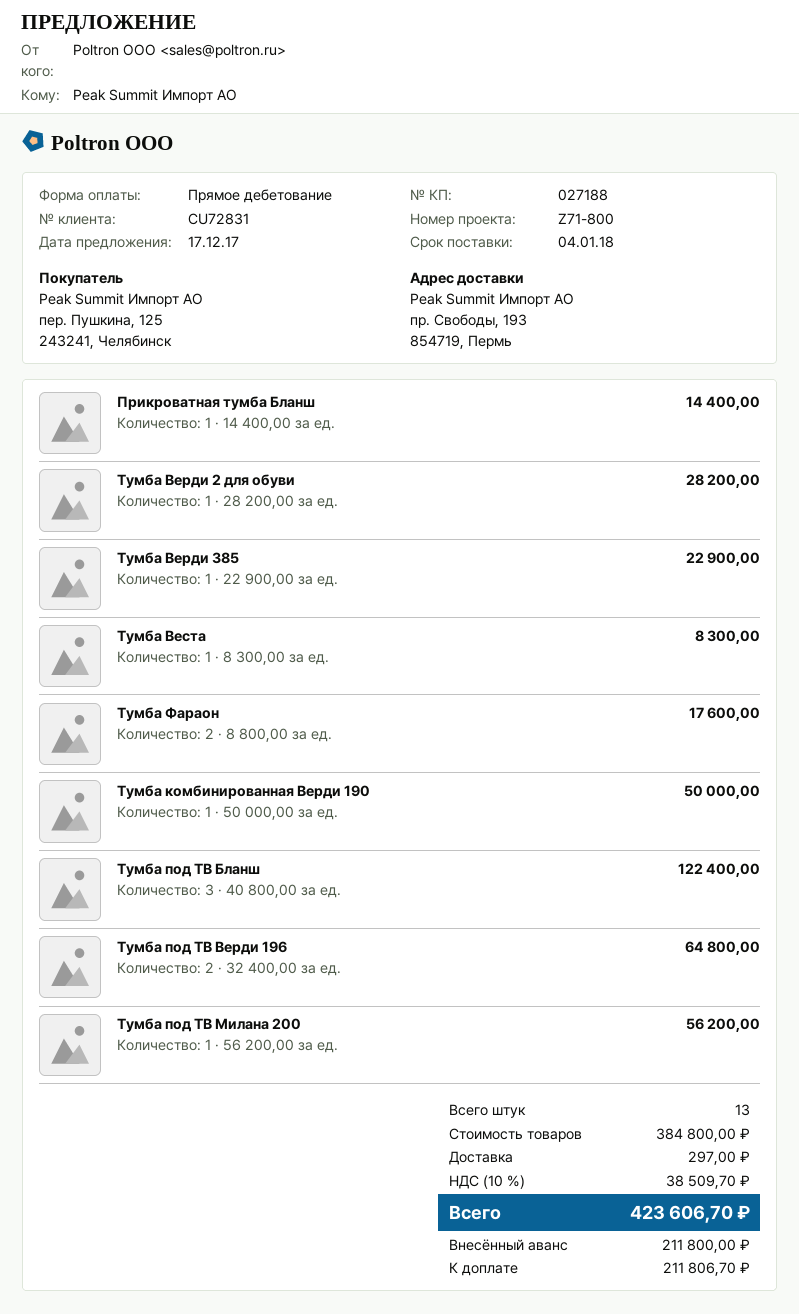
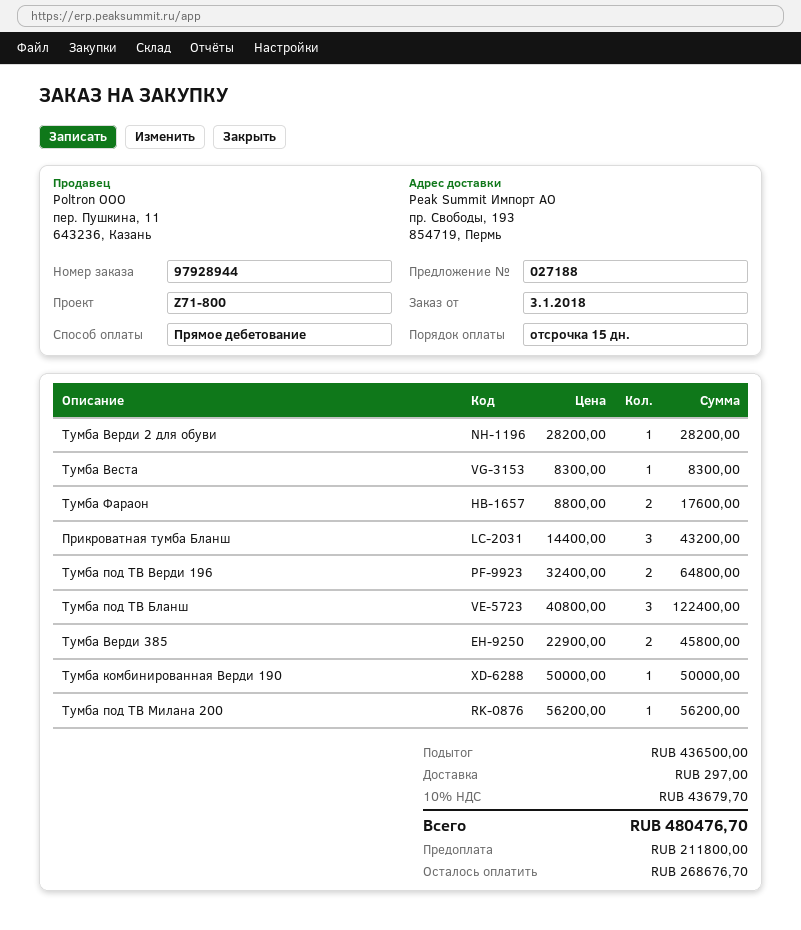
Прикроватная тумба Бланш: 1 x 14400.00 = 14400.00 -> 3 x 14400.00 = 43200.00
Тумба Верди 385: 1 x 22900.00 = 22900.00 -> 2 x 22900.00 = 45800.00
subtotal: 384800.00 -> 436500.00
tax: 10% = 38509.70 -> 10% = 43679.70
total: 423606.70 -> 480476.70
balance: 211806.70 -> 268676.70

